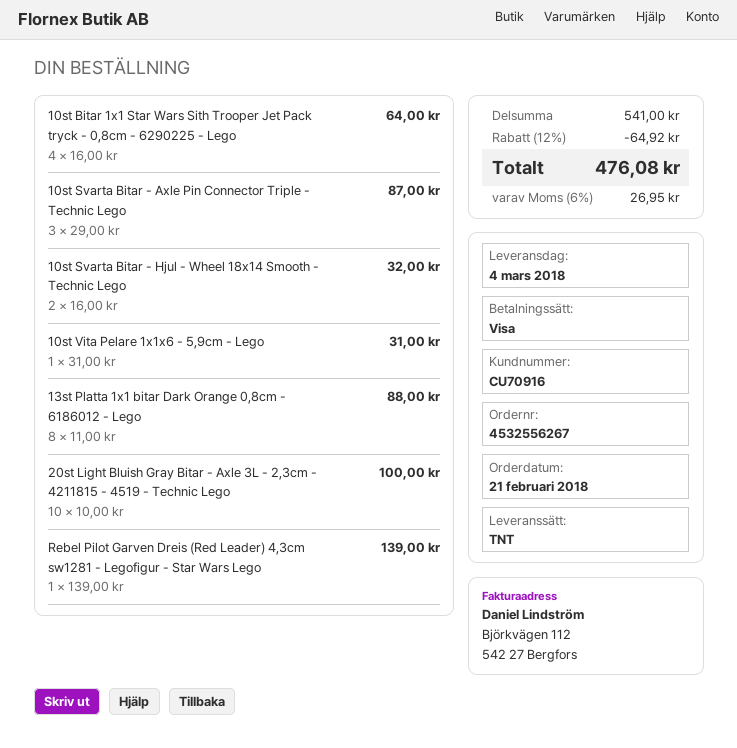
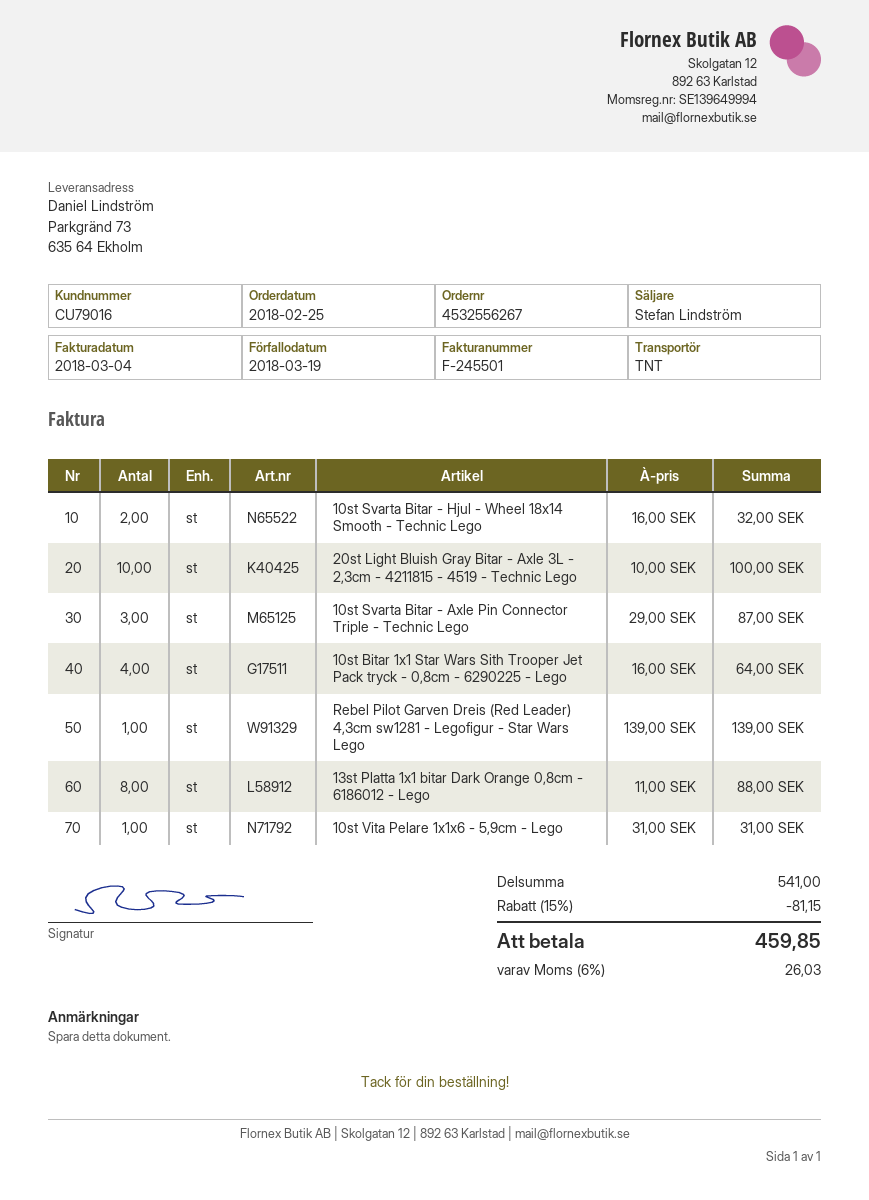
order date: 2018-02-21 -> 2018-02-25
customer number: CU70916 -> CU79016
discount: 12% = 64.92 -> 15% = 81.15
tax: 6% = 26.95 -> 6% = 26.03
total: 476.08 -> 459.85

